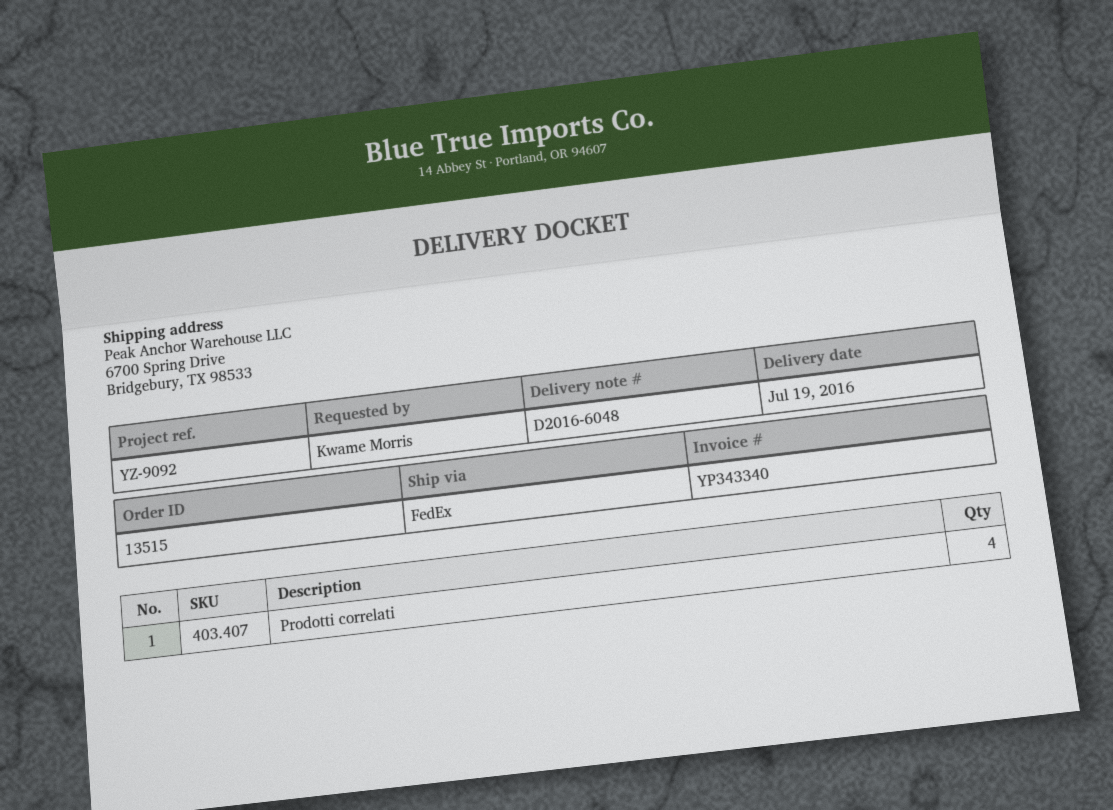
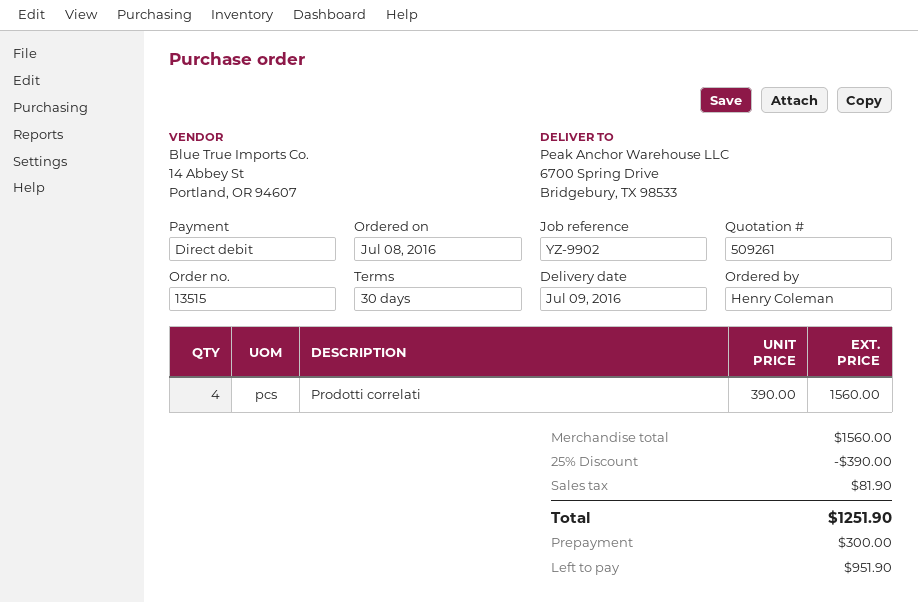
delivery date: 2016-07-19 -> 2016-07-09
reference: YZ-9092 -> YZ-9902
ordered by: Kwame Morris -> Henry Coleman

